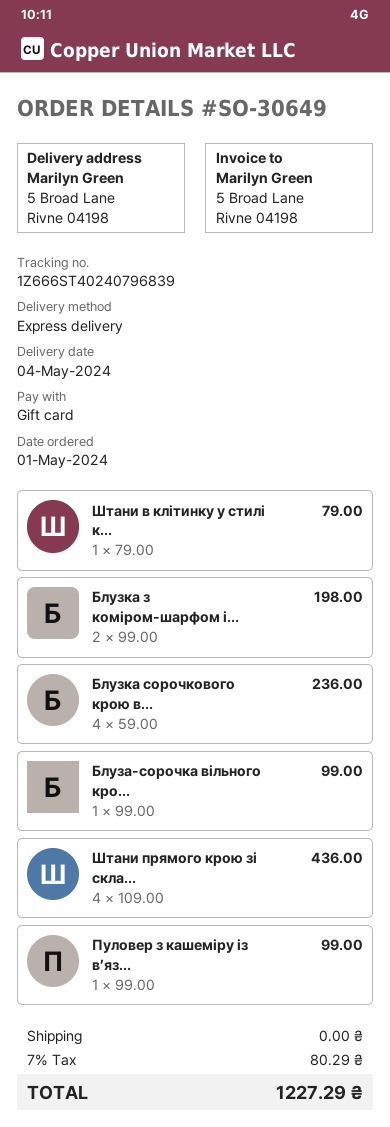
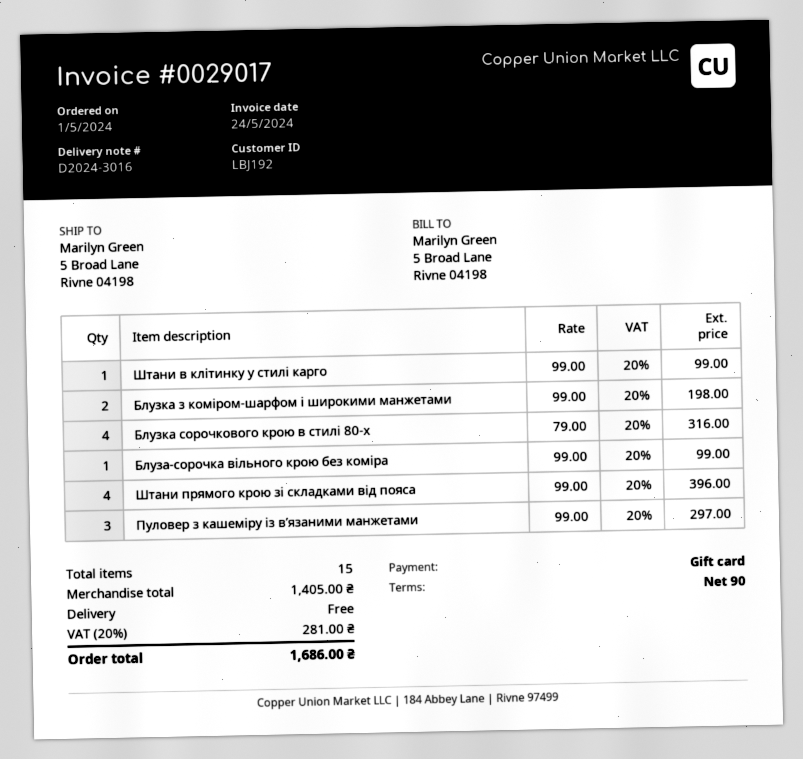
Штани в клітинку у стилі к...: 1 x 79.00 = 79.00 -> 1 x 99.00 = 99.00
Блузка сорочкового крою в...: 4 x 59.00 = 236.00 -> 4 x 79.00 = 316.00
Штани прямого крою зі скла...: 4 x 109.00 = 436.00 -> 4 x 99.00 = 396.00
Пуловер з кашеміру із в’яз...: 1 x 99.00 = 99.00 -> 3 x 99.00 = 297.00
tax: 7% = 80.29 -> 20% = 281.00
total: 1227.29 -> 1686.00

